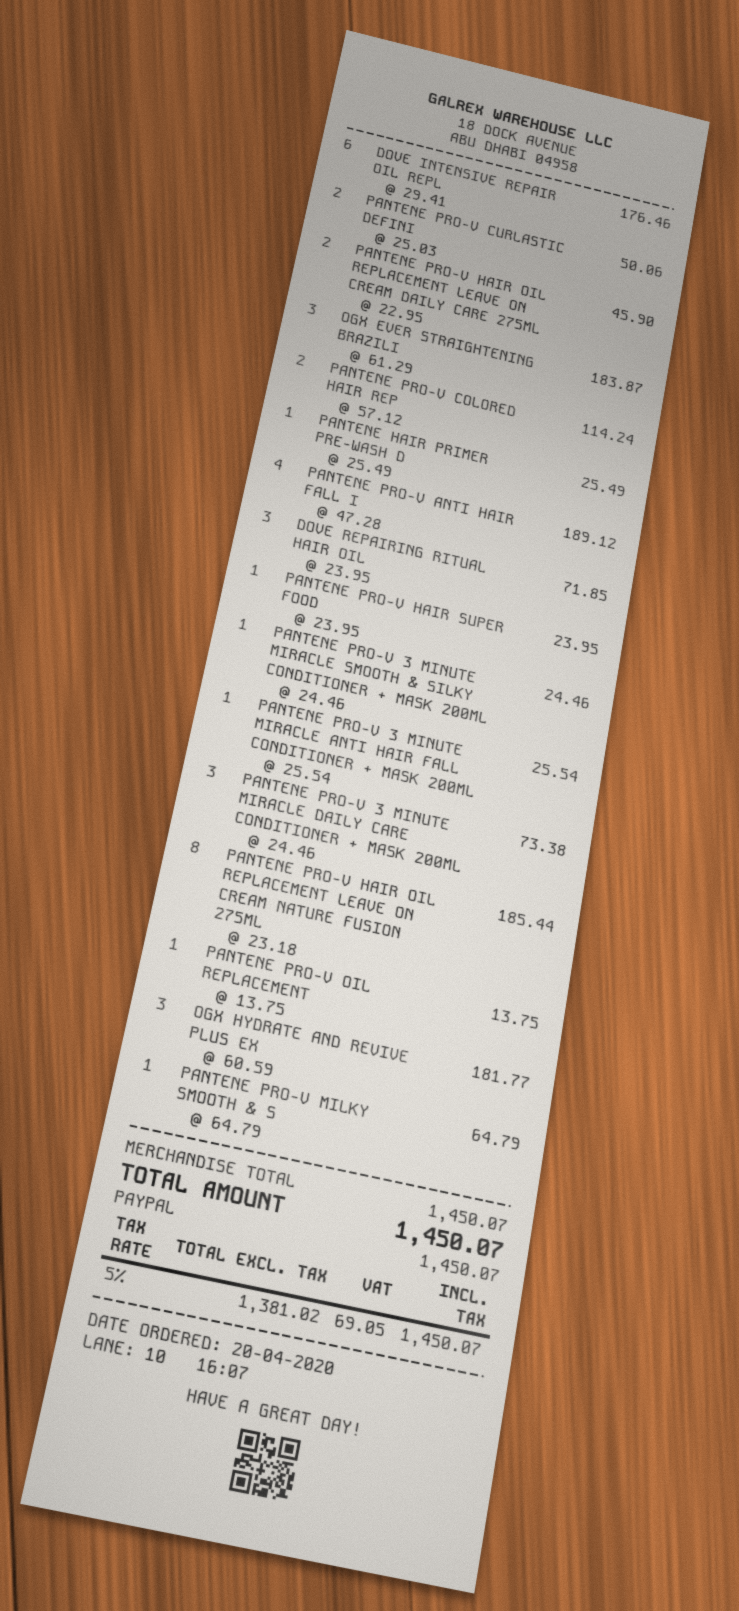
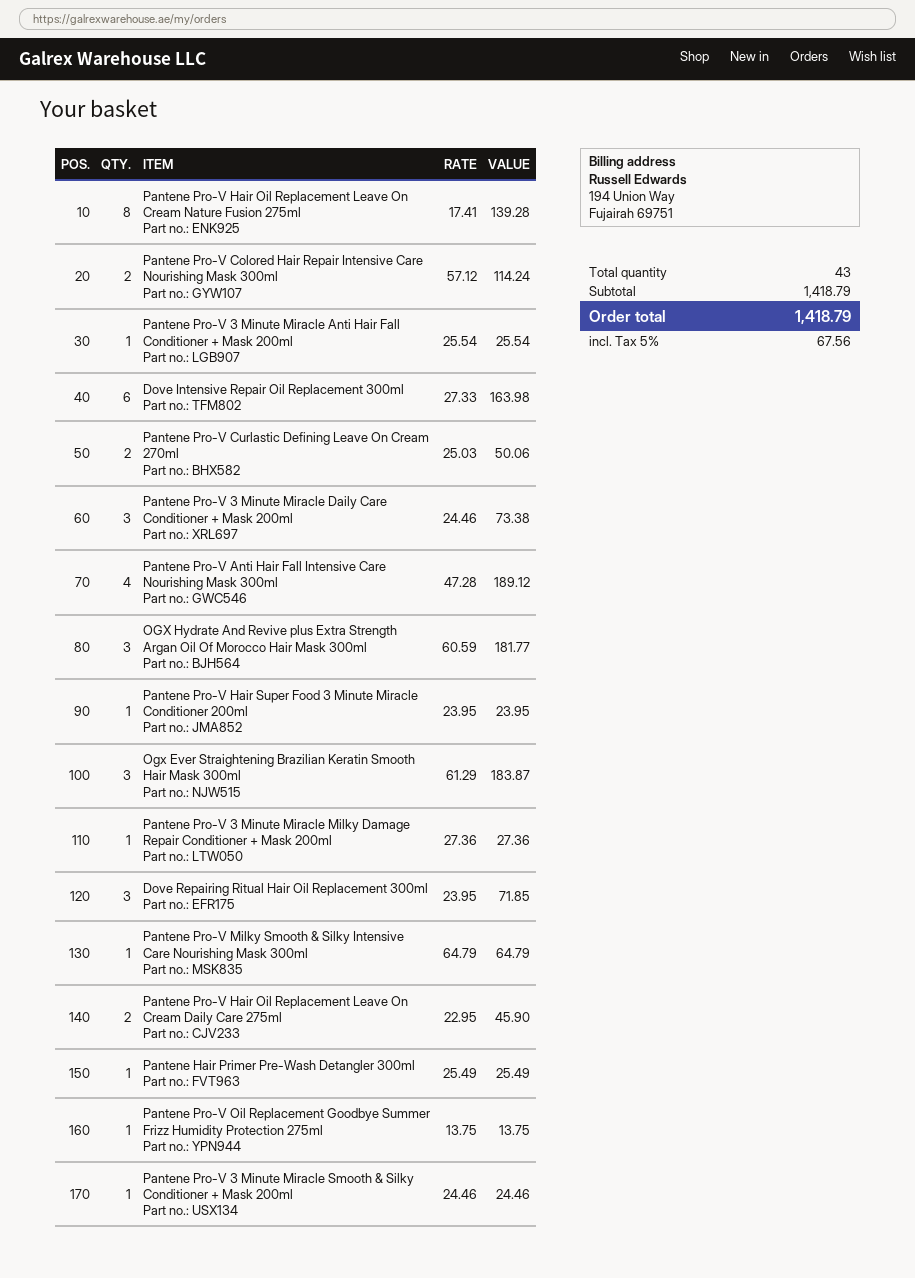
DOVE INTENSIVE REPAIR OIL REPL: 6 x 29.41 = 176.46 -> 6 x 27.33 = 163.98
PANTENE PRO-V HAIR OIL REPLACEMENT LEAVE ON CREAM NATURE FUSION 275ML: 8 x 23.18 = 185.44 -> 8 x 17.41 = 139.28
Pantene Pro-V 3 Minute Miracle Milky Damage Repair Conditioner + Mask 200ml: none -> 1 x 27.36 = 27.36
subtotal: 1450.07 -> 1418.79
tax: 5% = 69.05 -> 5% = 67.56
total: 1450.07 -> 1418.79

